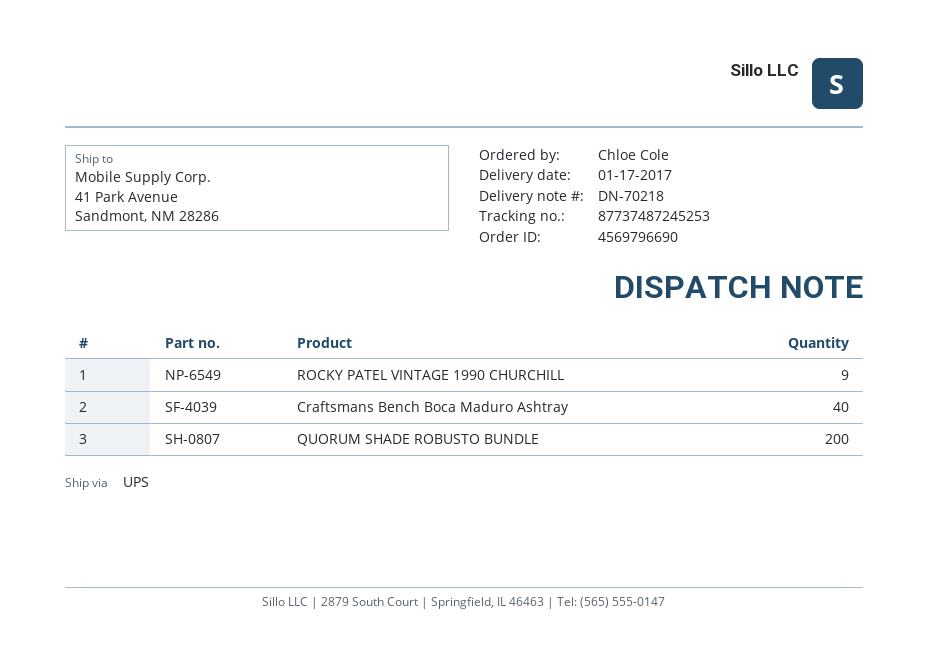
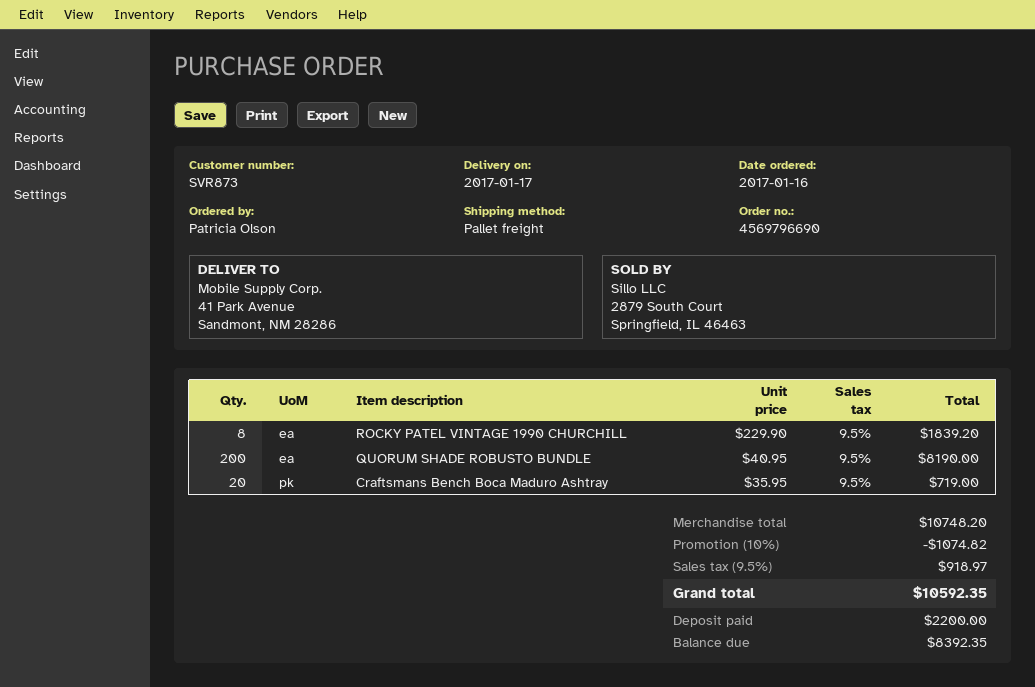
ordered by: Chloe Cole -> Patricia Olson
shipping method: UPS -> pallet freight
ROCKY PATEL VINTAGE 1990 CHURCHILL: 9 -> 8
Craftsmans Bench Boca Maduro Ashtray: 40 -> 20

